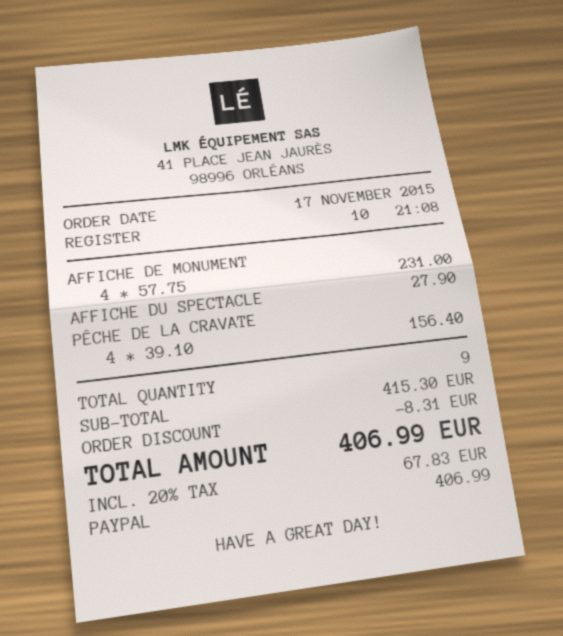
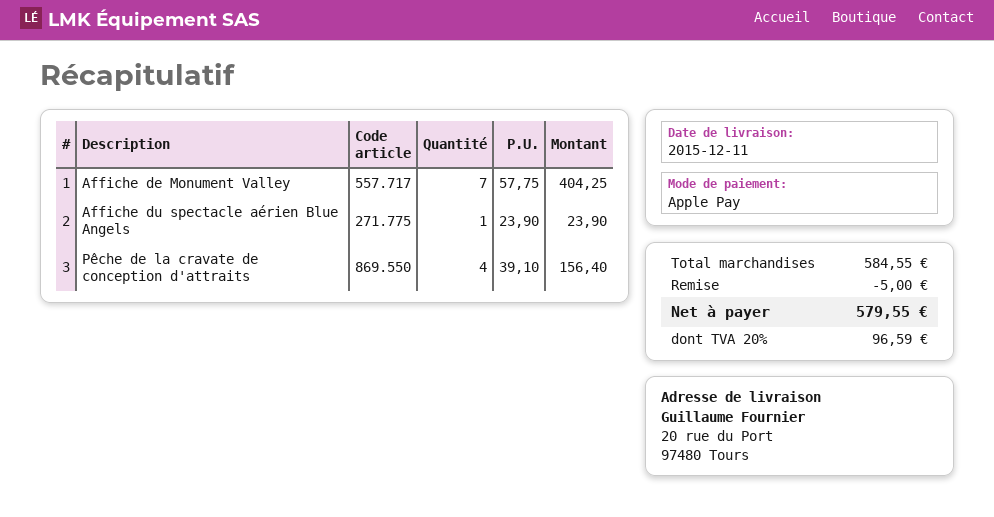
payment method: PayPal -> Apple Pay
AFFICHE DE MONUMENT: 4 x 57.75 = 231.00 -> 7 x 57.75 = 404.25
AFFICHE DU SPECTACLE: 1 x 27.90 = 27.90 -> 1 x 23.90 = 23.90
subtotal: 415.30 -> 584.55
discount: 8.31 -> 5.00
tax: 20% = 67.83 -> 20% = 96.59
total: 406.99 -> 579.55

